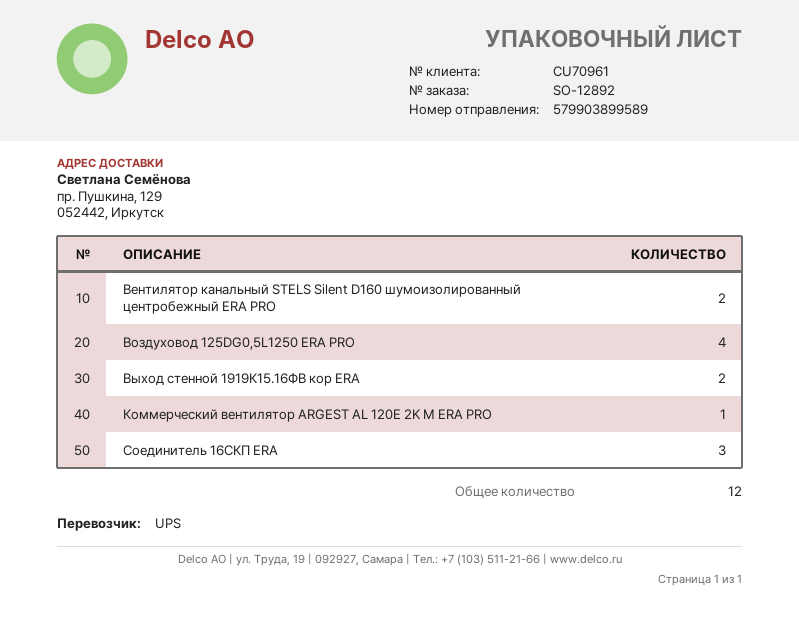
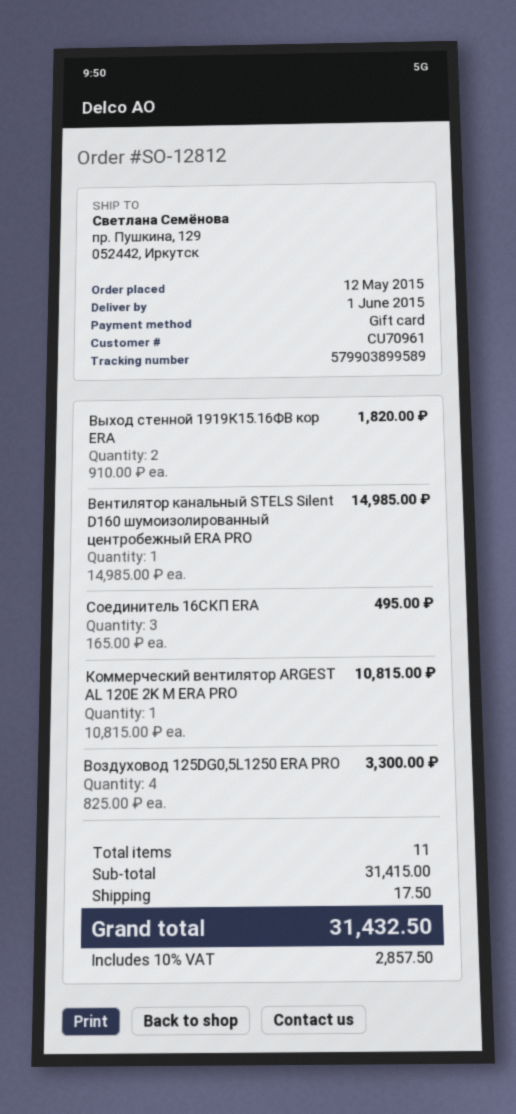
order number: SO-12892 -> SO-12812
Вентилятор канальный STELS Silent D160 шумоизолированный центробежный ERA PRO: 2 -> 1
total quantity: 12 -> 11

